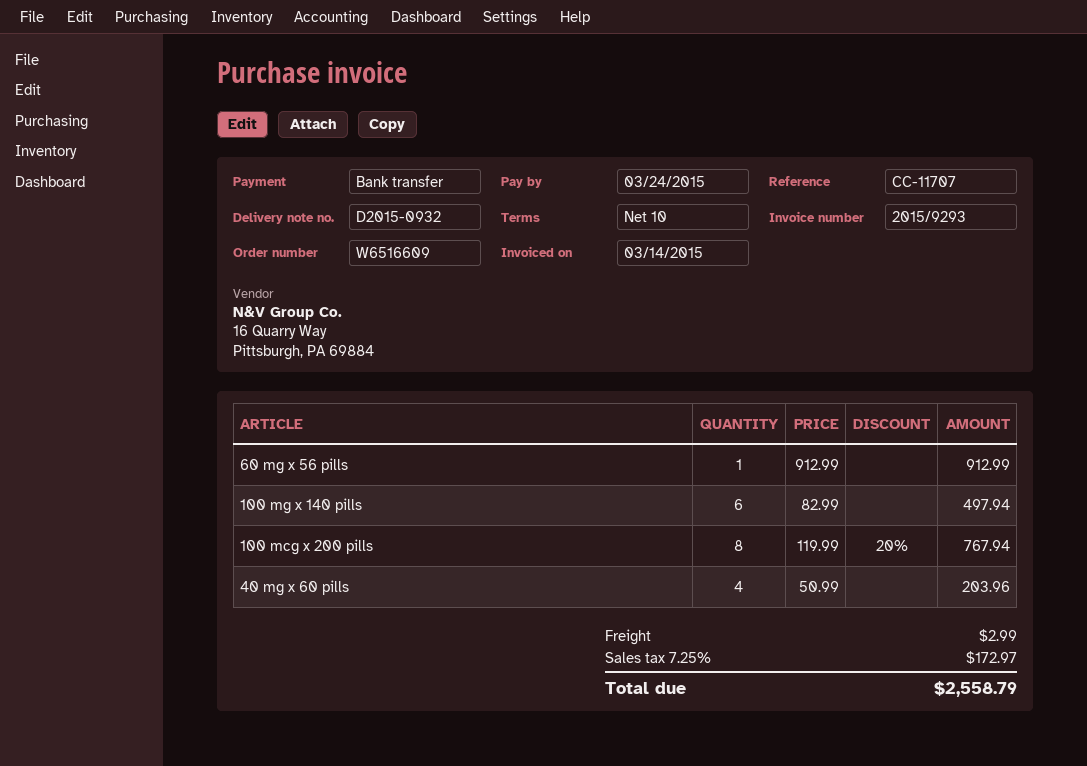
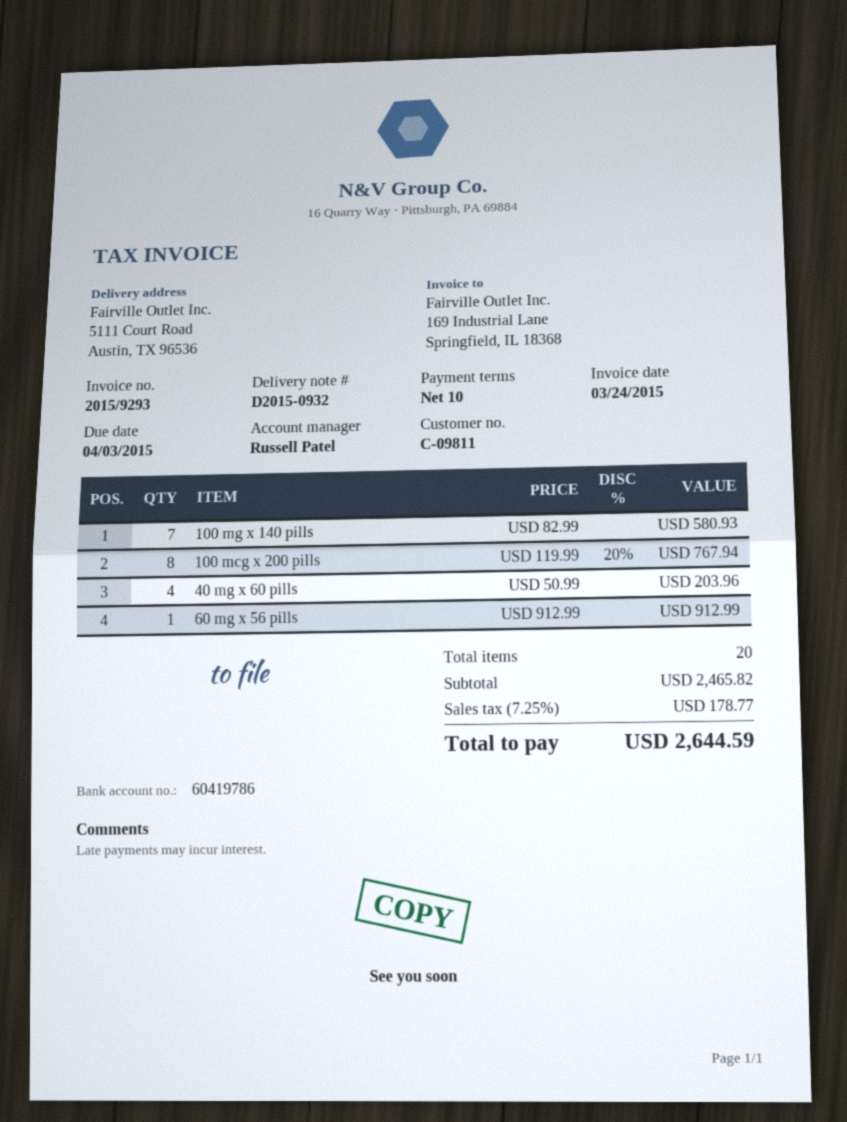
invoice date: 2015-03-14 -> 2015-03-24
due date: 2015-03-24 -> 2015-04-03
100 mg x 140 pills: 6 x 82.99 = 497.94 -> 7 x 82.99 = 580.93
shipping: 2.99 -> none
tax: 7.25% = 172.97 -> 7.25% = 178.77
total: 2558.79 -> 2644.59

